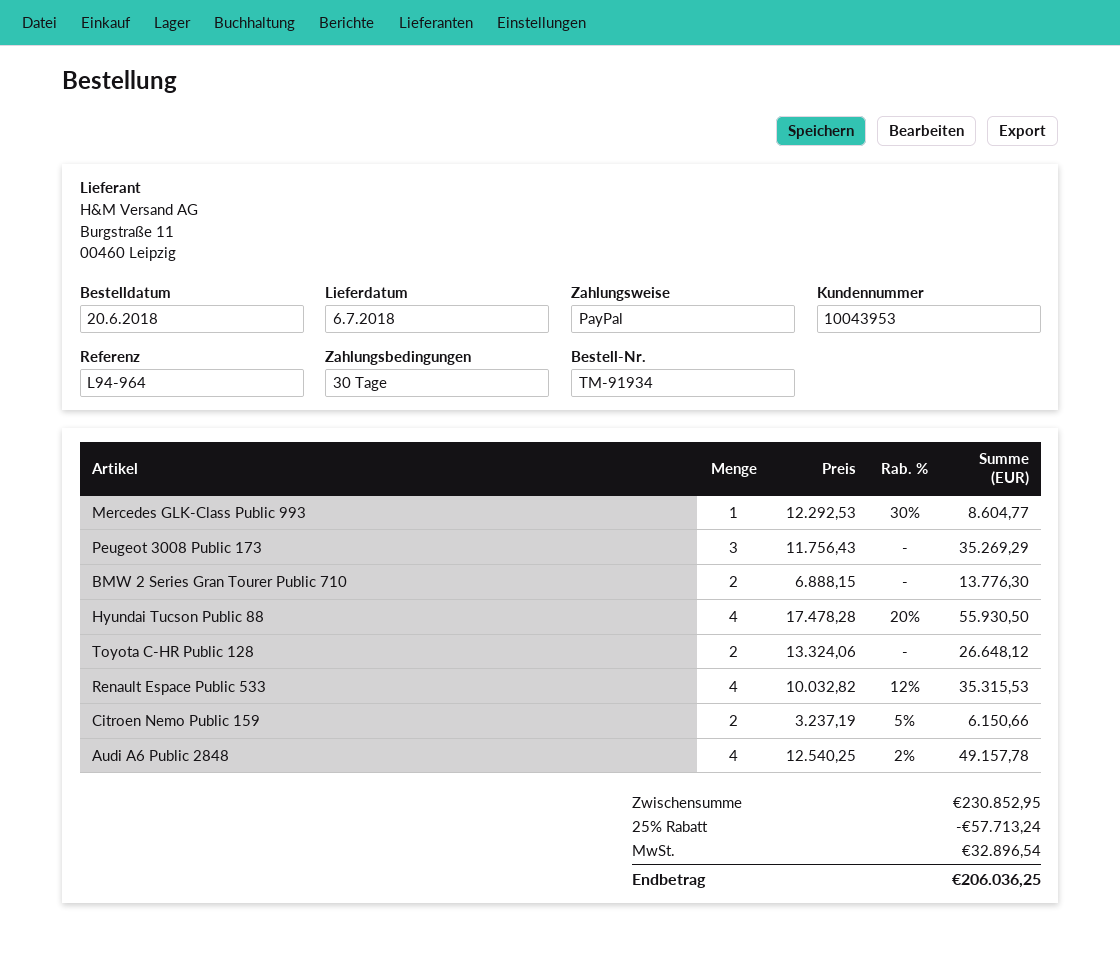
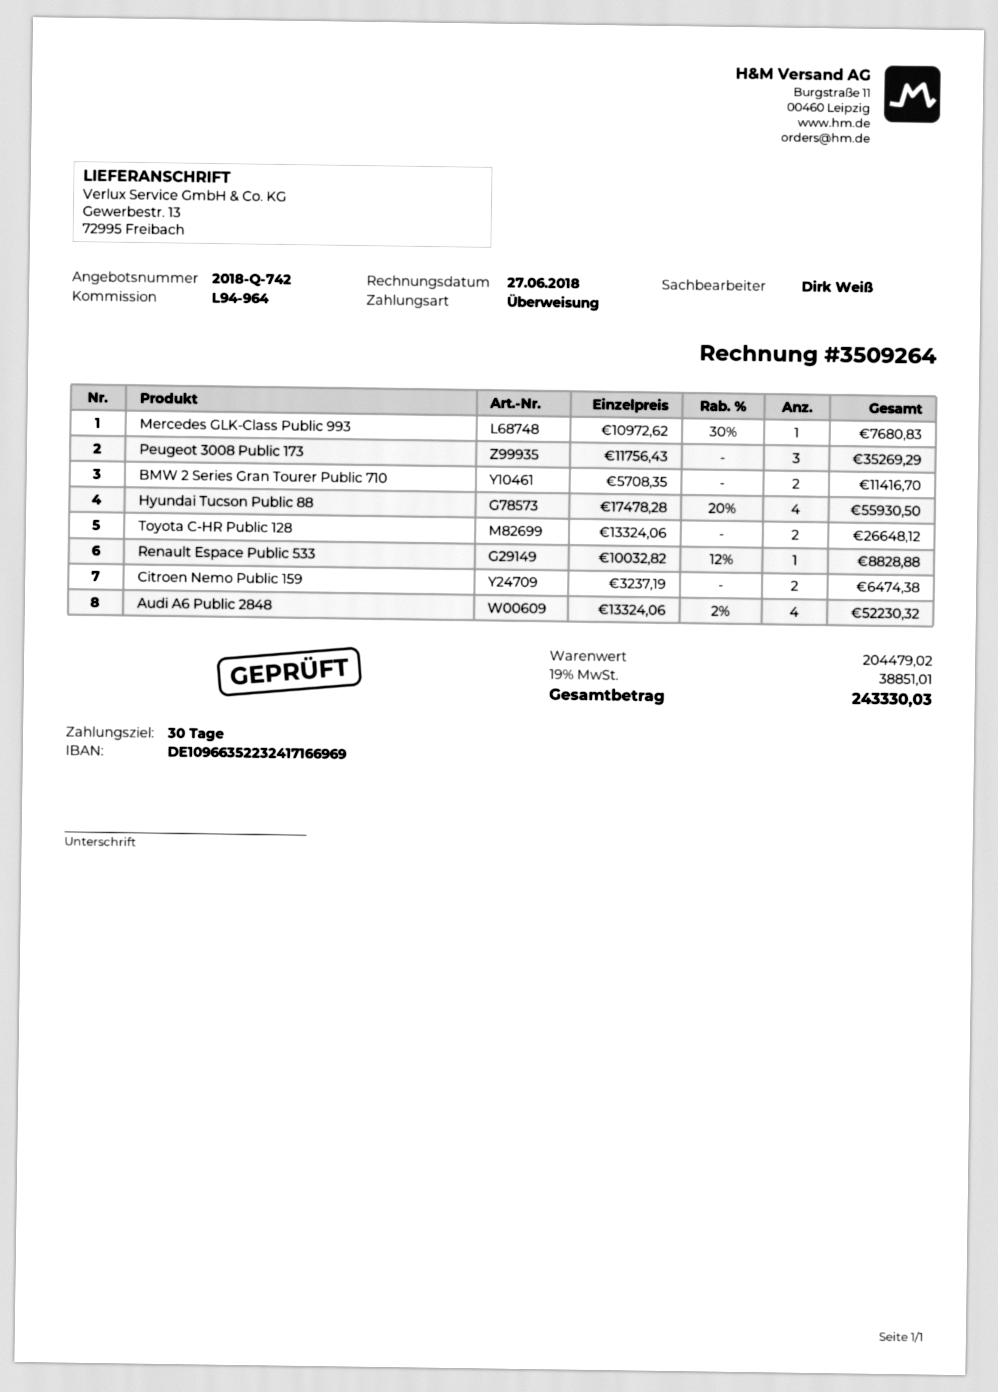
payment method: PayPal -> bank transfer
Mercedes GLK-Class Public 993: 1 x 12292.53 - 30% = 8604.77 -> 1 x 10972.62 - 30% = 7680.83
BMW 2 Series Gran Tourer Public 710: 2 x 6888.15 = 13776.30 -> 2 x 5708.35 = 11416.70
Renault Espace Public 533: 4 x 10032.82 - 12% = 35315.53 -> 1 x 10032.82 - 12% = 8828.88
Citroen Nemo Public 159: 2 x 3237.19 - 5% = 6150.66 -> 2 x 3237.19 = 6474.38
Audi A6 Public 2848: 4 x 12540.25 - 2% = 49157.78 -> 4 x 13324.06 - 2% = 52230.32
subtotal: 230852.95 -> 204479.02
discount: 25% = 57713.24 -> none
tax: 32896.54 -> 38851.01
total: 206036.25 -> 243330.03

